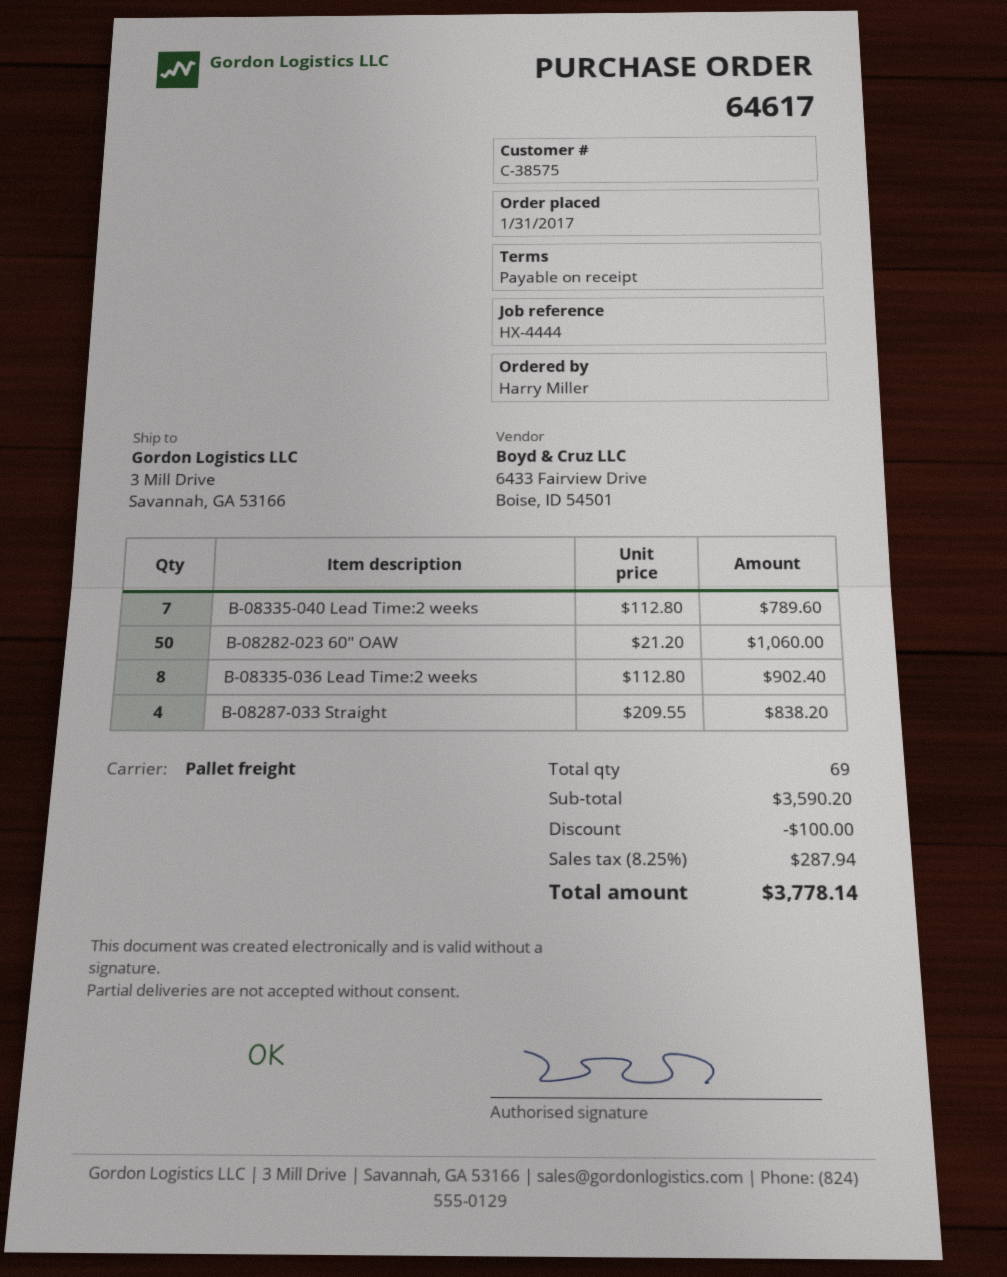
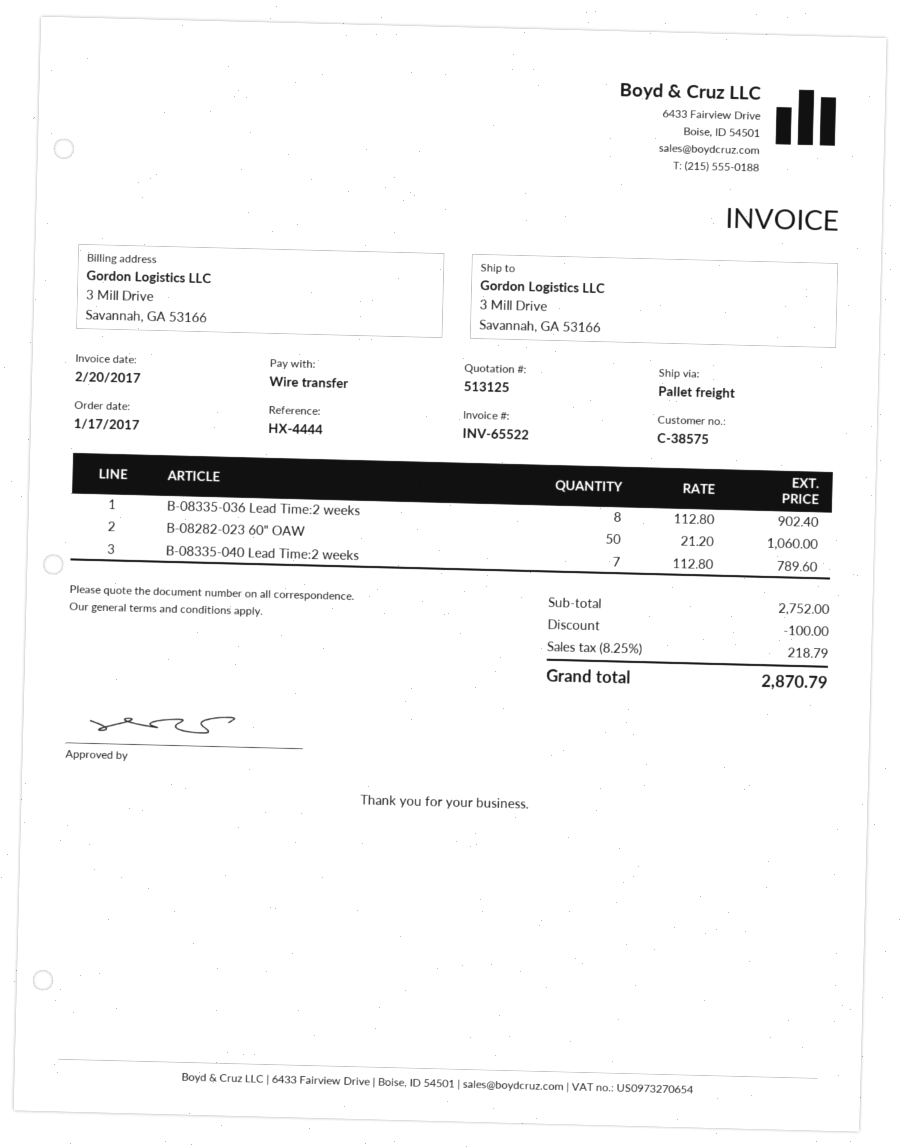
order date: 2017-01-31 -> 2017-01-17
B-08287-033 Straight: 4 x 209.55 = 838.20 -> none
subtotal: 3590.20 -> 2752.00
tax: 8.25% = 287.94 -> 8.25% = 218.79
total: 3778.14 -> 2870.79

